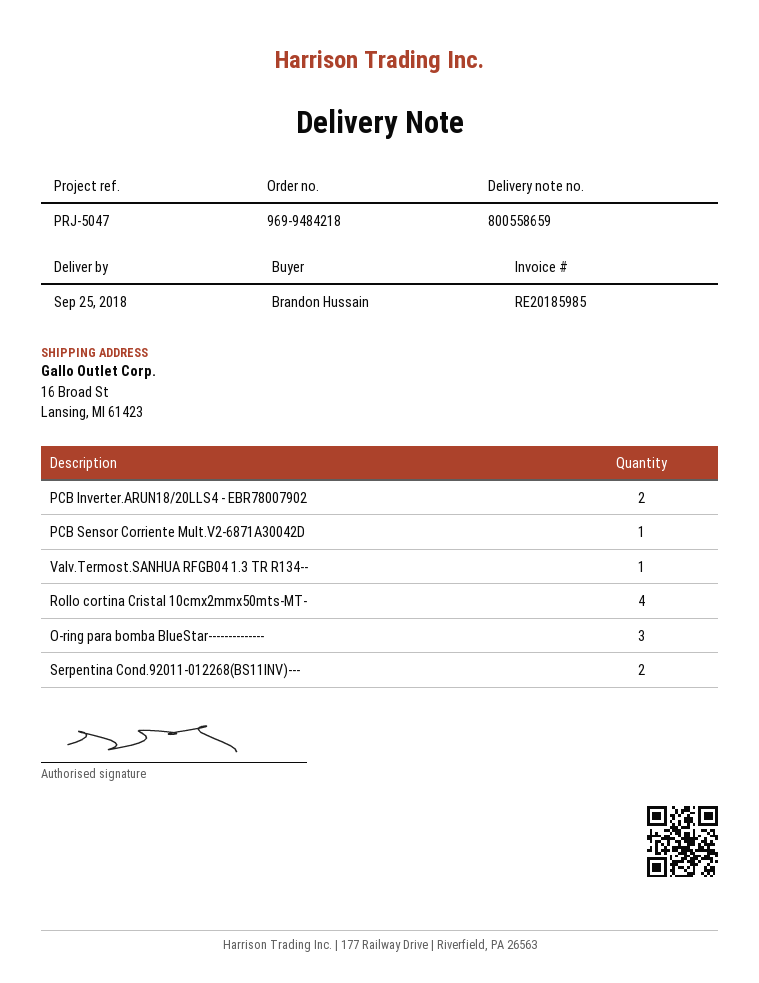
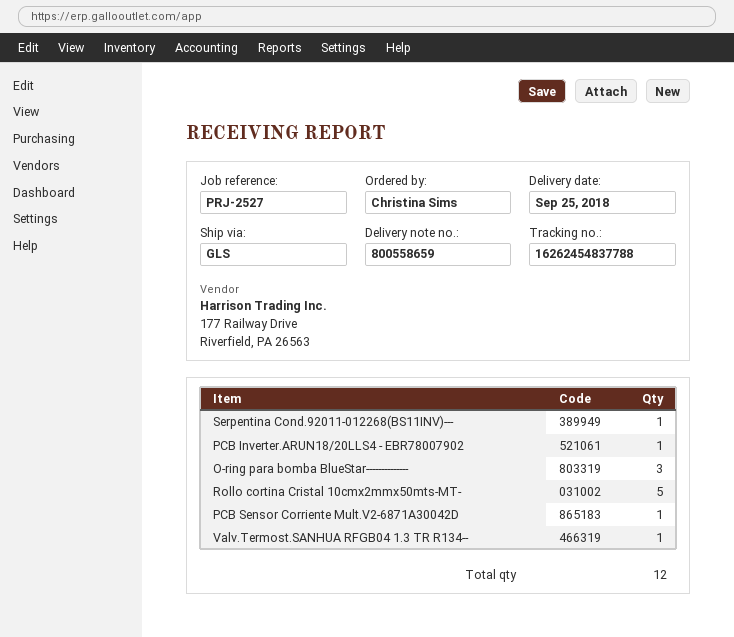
reference: PRJ-5047 -> PRJ-2527
ordered by: Brandon Hussain -> Christina Sims
PCB Inverter.ARUN18/20LLS4 - EBR78007902: 2 -> 1
Rollo cortina Cristal 10cmx2mmx50mts-MT-: 4 -> 5
Serpentina Cond.92011-012268(BS11INV)---: 2 -> 1

